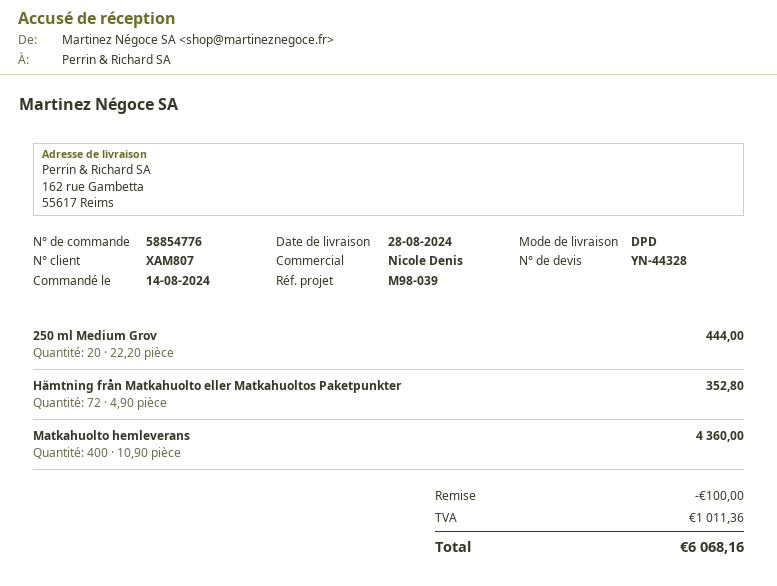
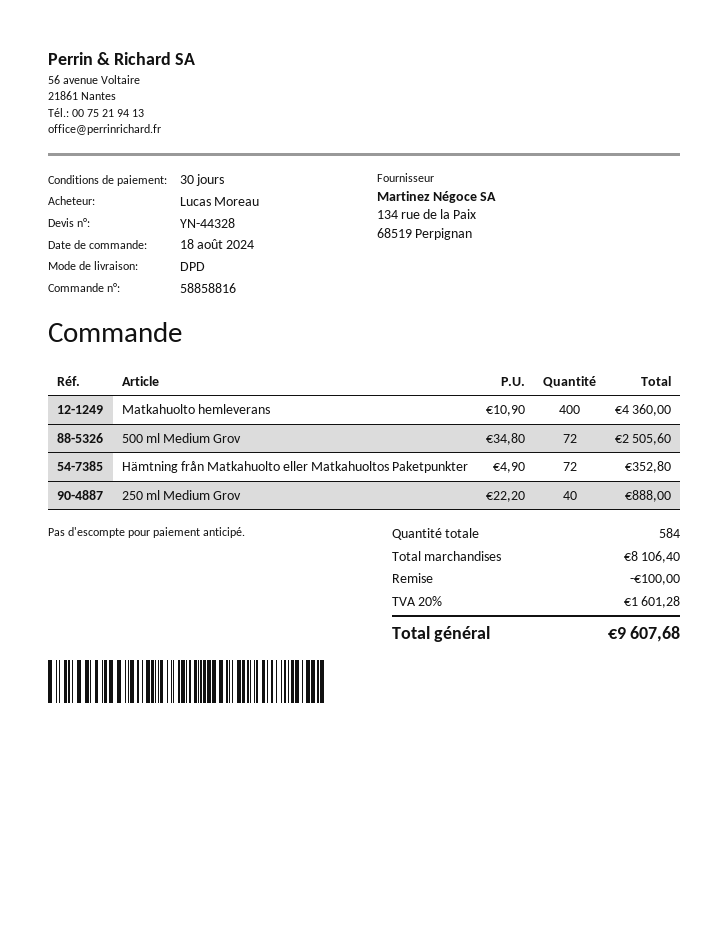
order number: 58854776 -> 58858816
order date: 2024-08-14 -> 2024-08-18
250 ml Medium Grov: 20 x 22.20 = 444.00 -> 40 x 22.20 = 888.00
500 ml Medium Grov: none -> 72 x 34.80 = 2505.60
tax: 1011.36 -> 1601.28
total: 6068.16 -> 9607.68

